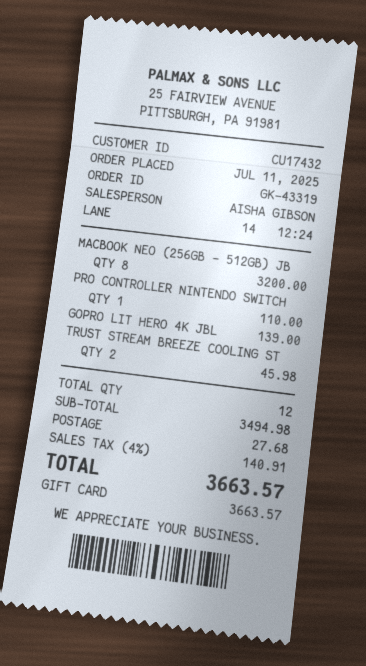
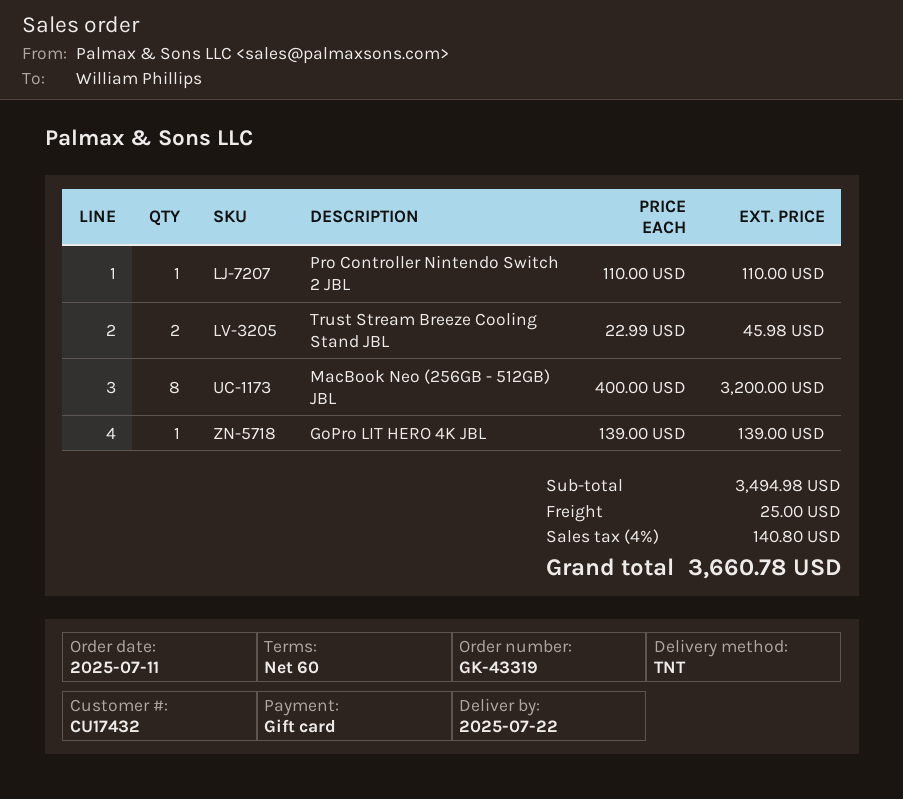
shipping: 27.68 -> 25.00
tax: 4% = 140.91 -> 4% = 140.80
total: 3663.57 -> 3660.78

